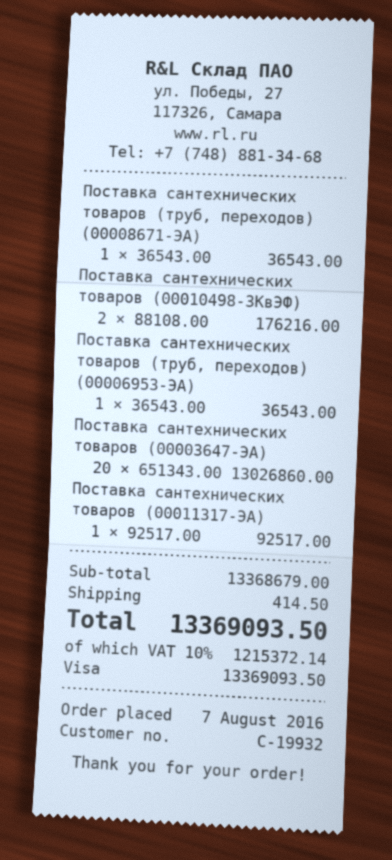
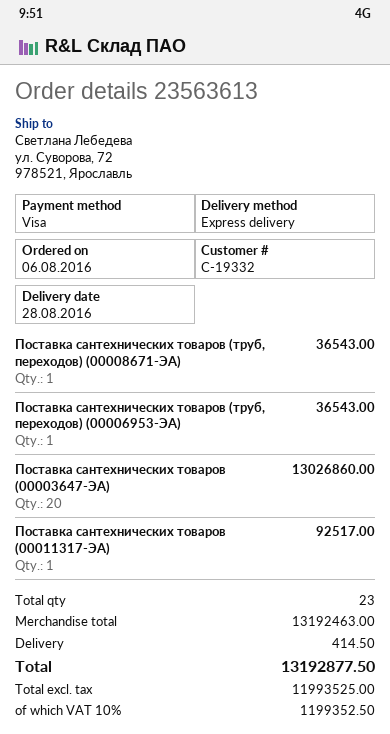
order date: 2016-08-07 -> 2016-08-06
customer number: C-19932 -> C-19332
Поставка сантехнических товаров (00010498-ЗКвЭФ): 2 for 176216.00 -> none
subtotal: 13368679.00 -> 13192463.00
tax: 10% = 1215372.14 -> 10% = 1199352.50
total: 13369093.50 -> 13192877.50

